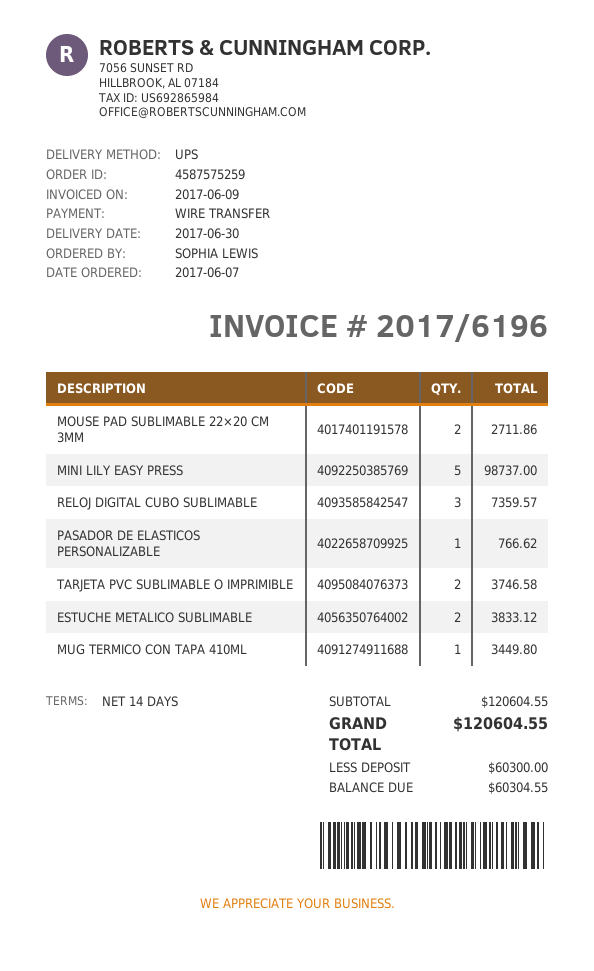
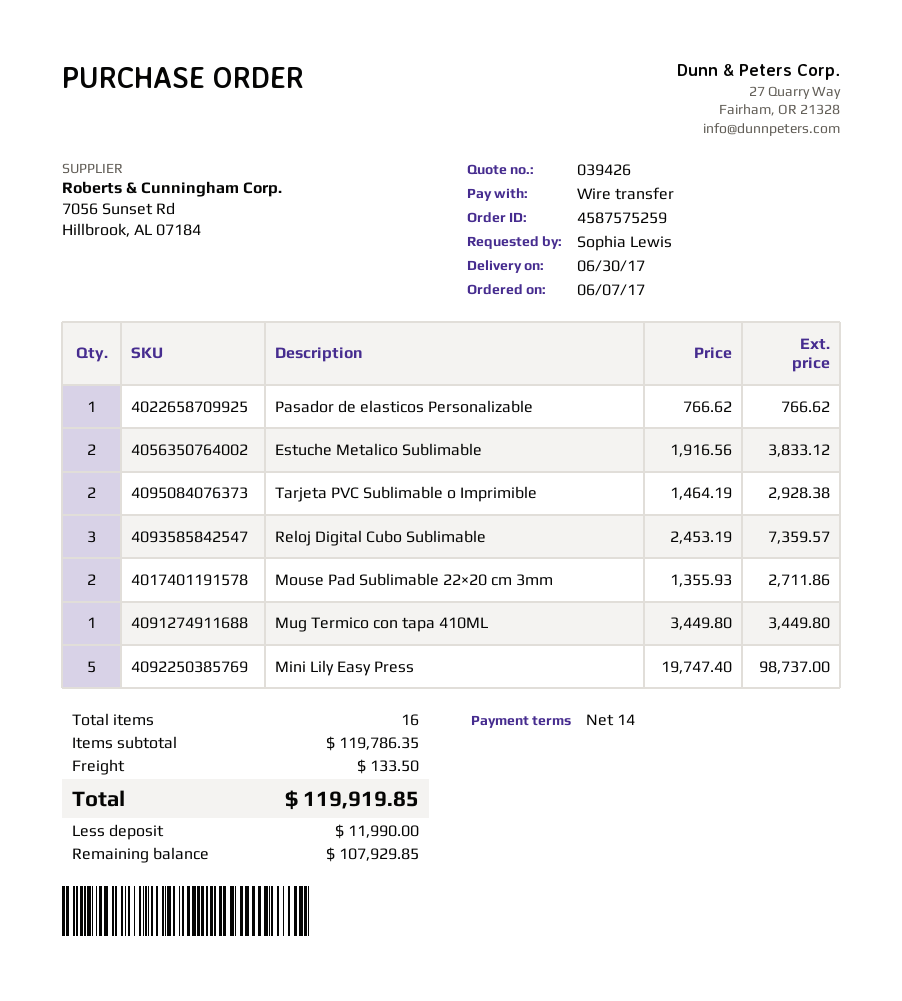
TARJETA PVC SUBLIMABLE O IMPRIMIBLE: 2 for 3746.58 -> 2 for 2928.38
subtotal: 120604.55 -> 119786.35
shipping: none -> 133.50
total: 120604.55 -> 119919.85
deposit: 60300.00 -> 11990.00
balance: 60304.55 -> 107929.85

